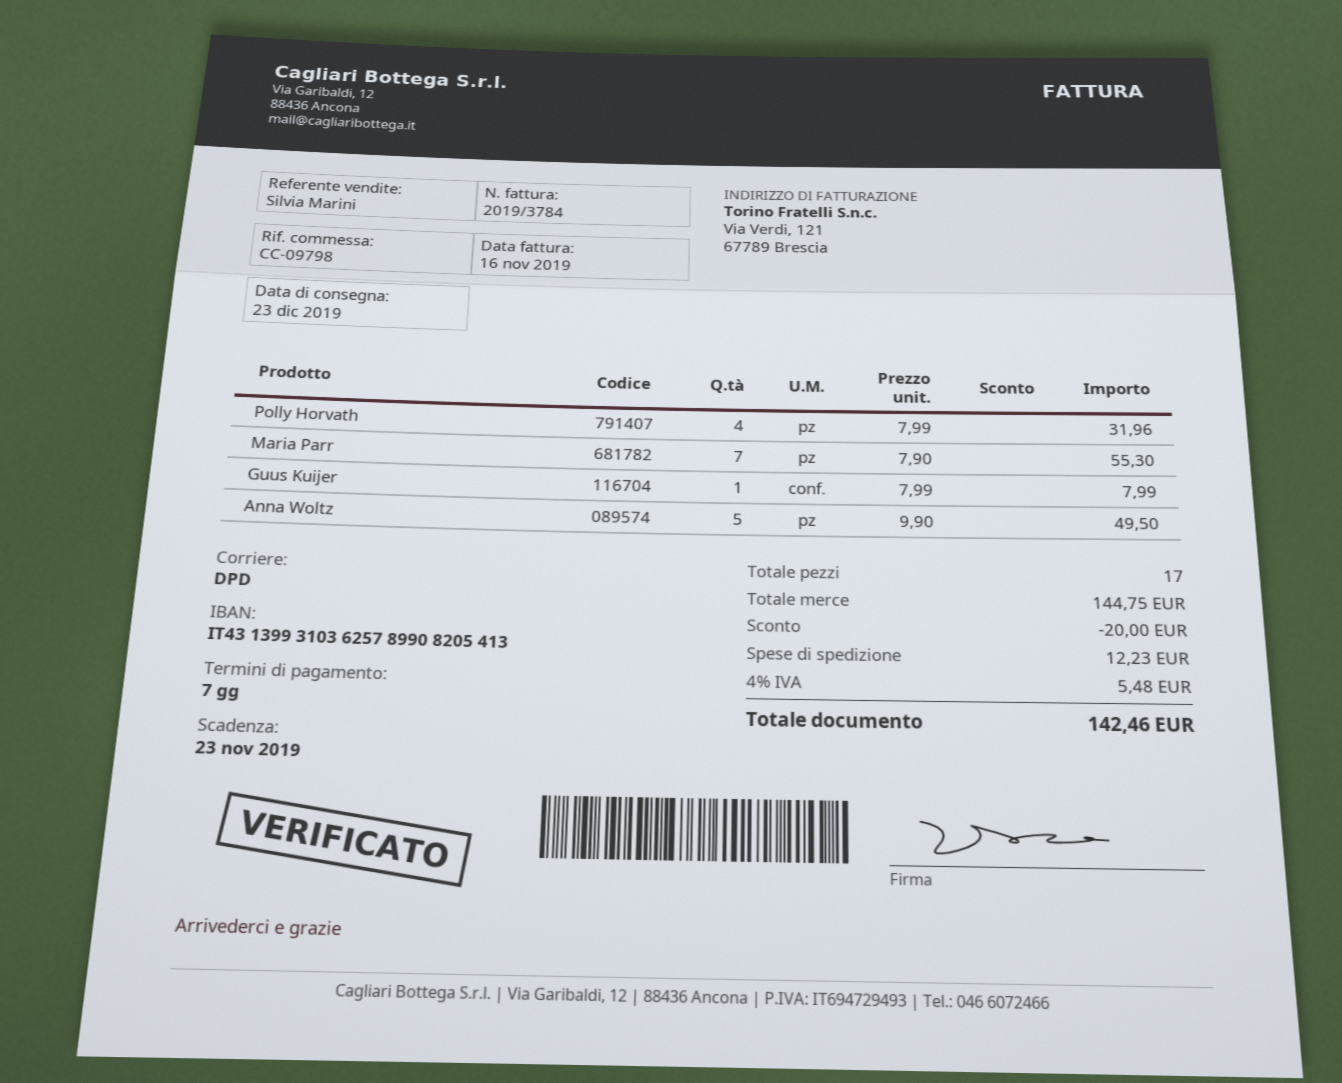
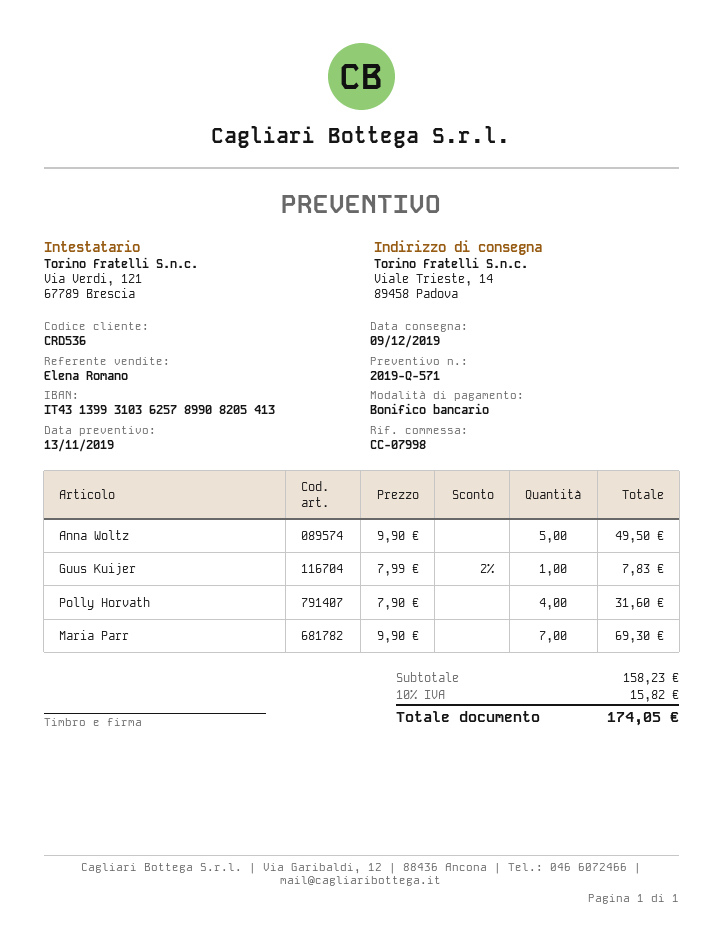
delivery date: 2019-12-23 -> 2019-12-09
reference: CC-09798 -> CC-07998
sales rep: Silvia Marini -> Elena Romano
Polly Horvath: 4 x 7.99 = 31.96 -> 4 x 7.90 = 31.60
Maria Parr: 7 x 7.90 = 55.30 -> 7 x 9.90 = 69.30
Guus Kuijer: 1 x 7.99 = 7.99 -> 1 x 7.99 - 2% = 7.83
subtotal: 144.75 -> 158.23
discount: 20.00 -> none
shipping: 12.23 -> none
tax: 4% = 5.48 -> 10% = 15.82
total: 142.46 -> 174.05

